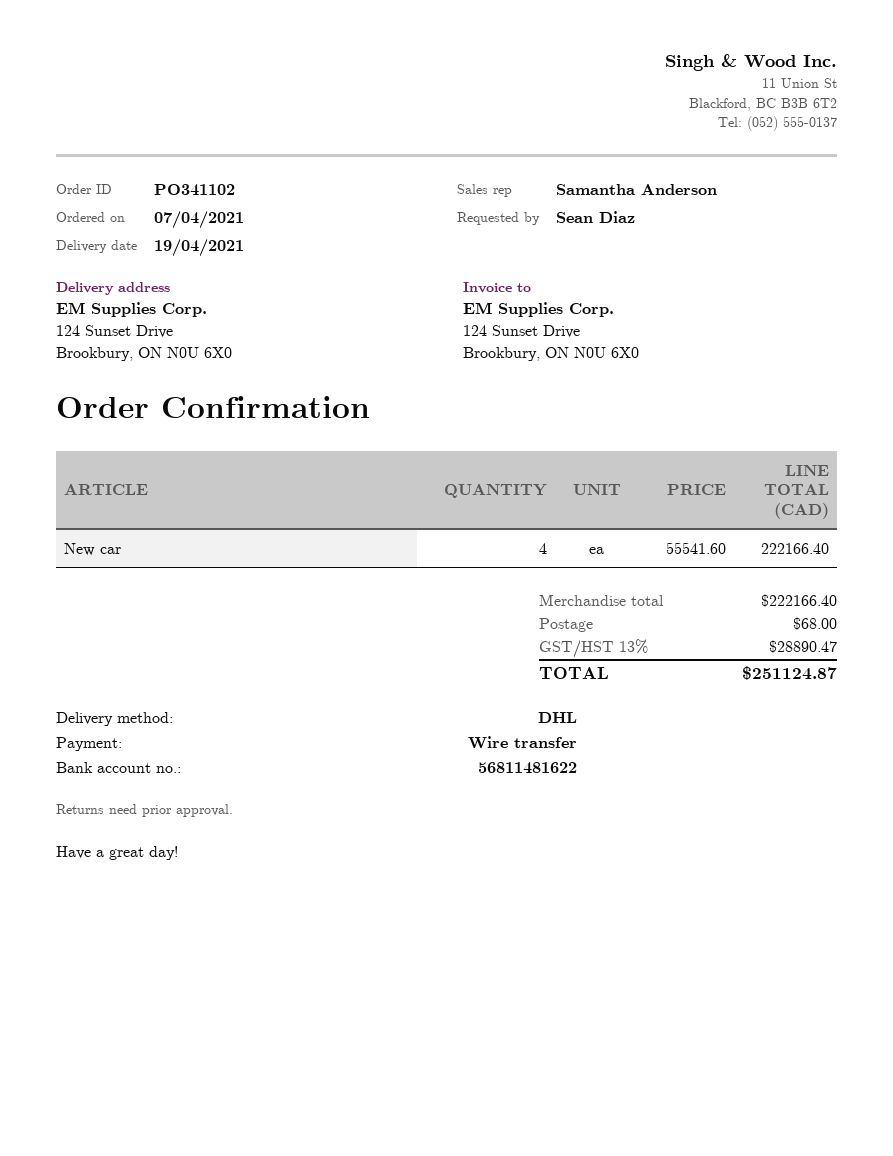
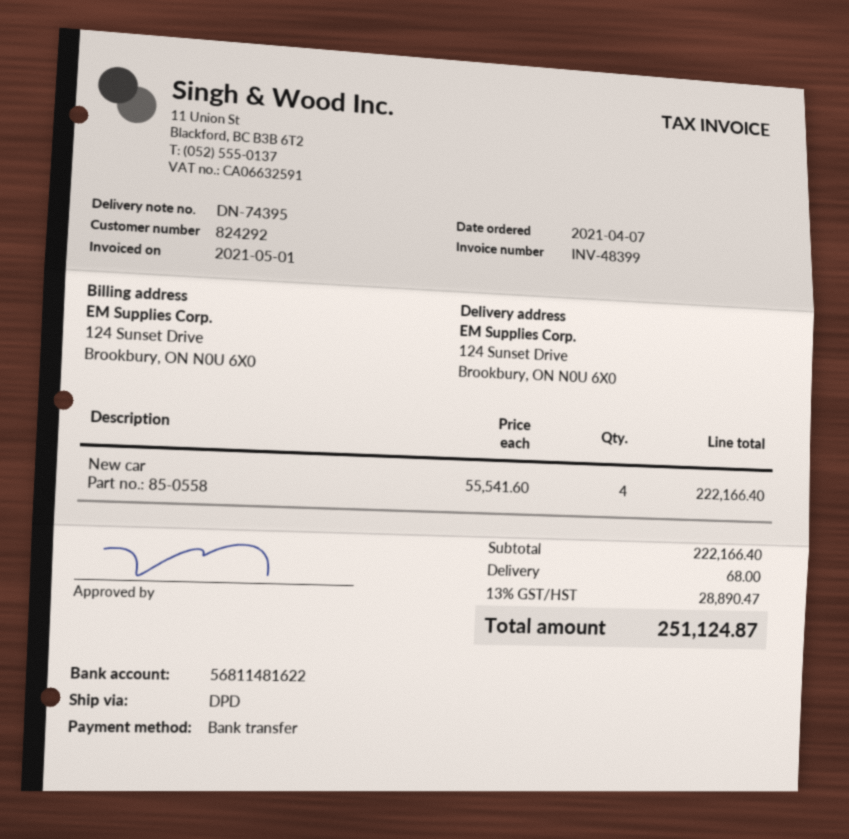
shipping method: DHL -> DPD

